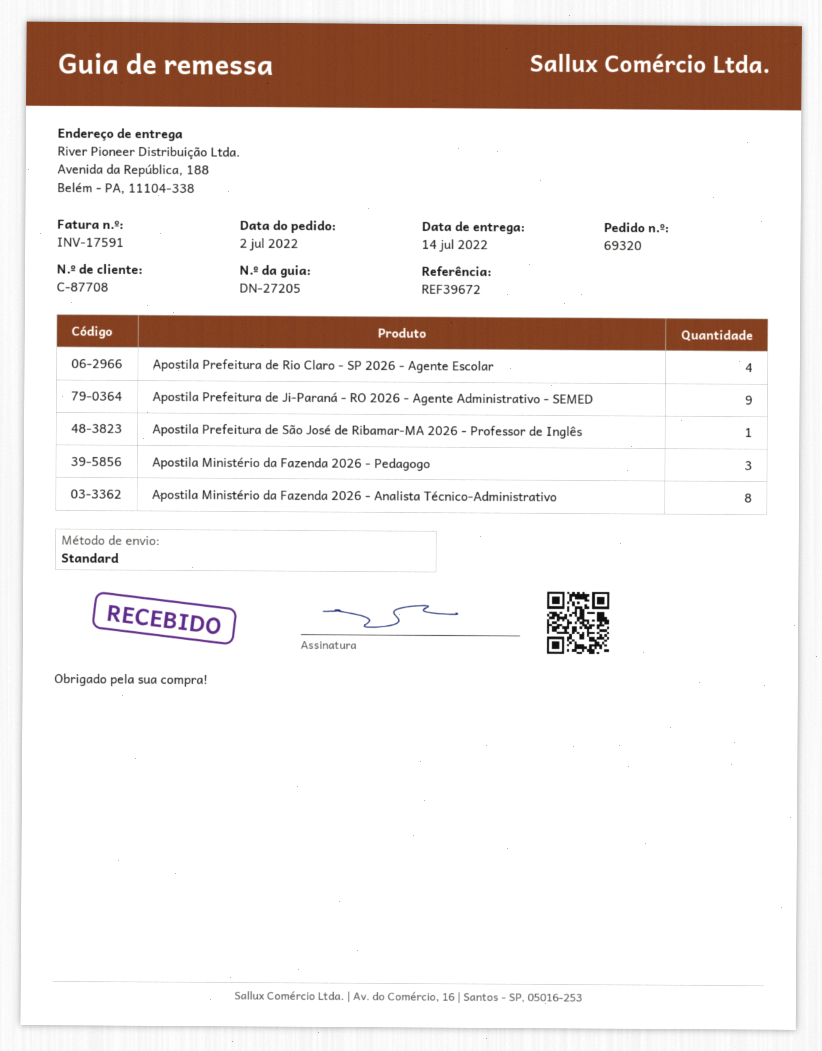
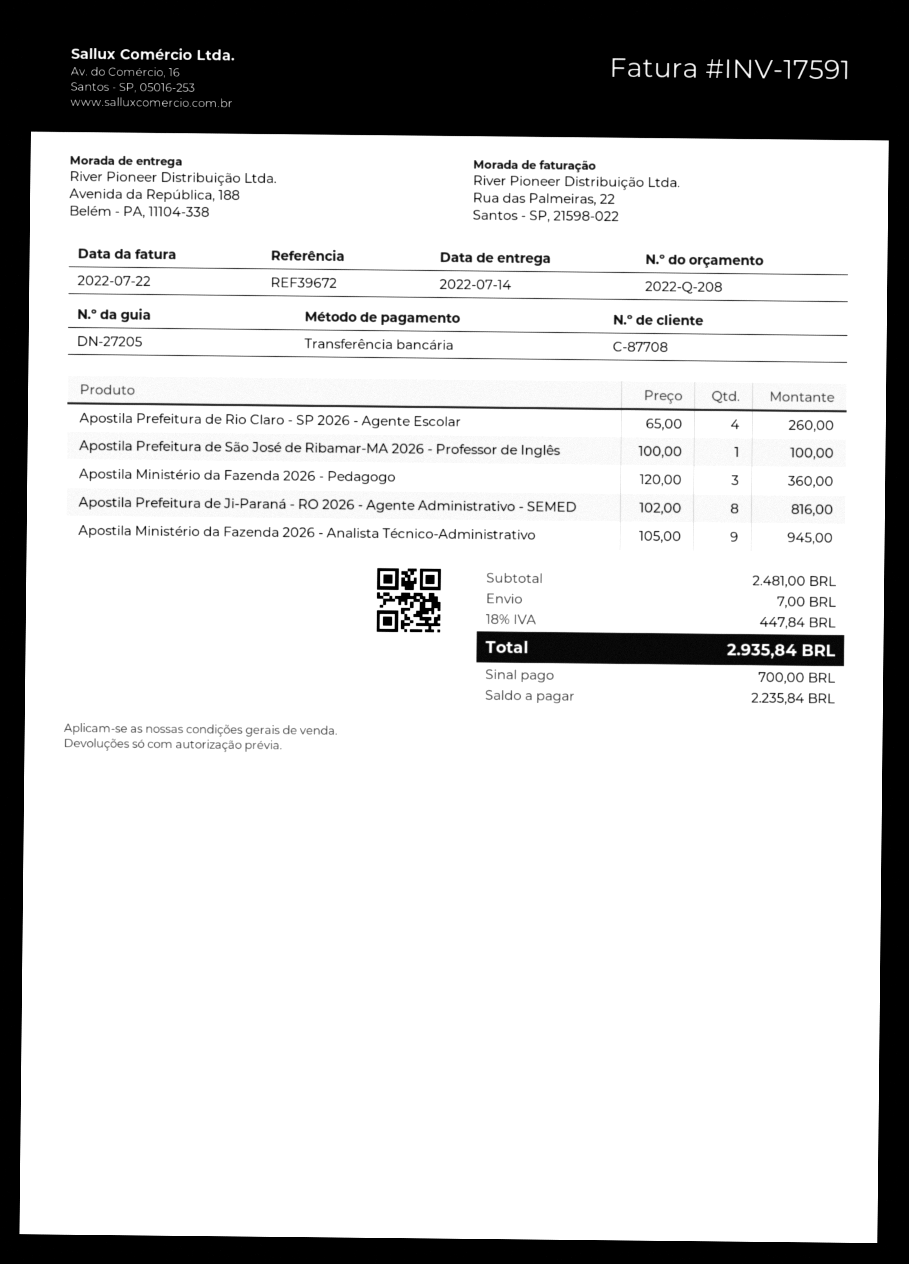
Apostila Prefeitura de Ji-Paraná - RO 2026 - Agente Administrativo - SEMED: 9 -> 8
Apostila Ministério da Fazenda 2026 - Analista Técnico-Administrativo: 8 -> 9

